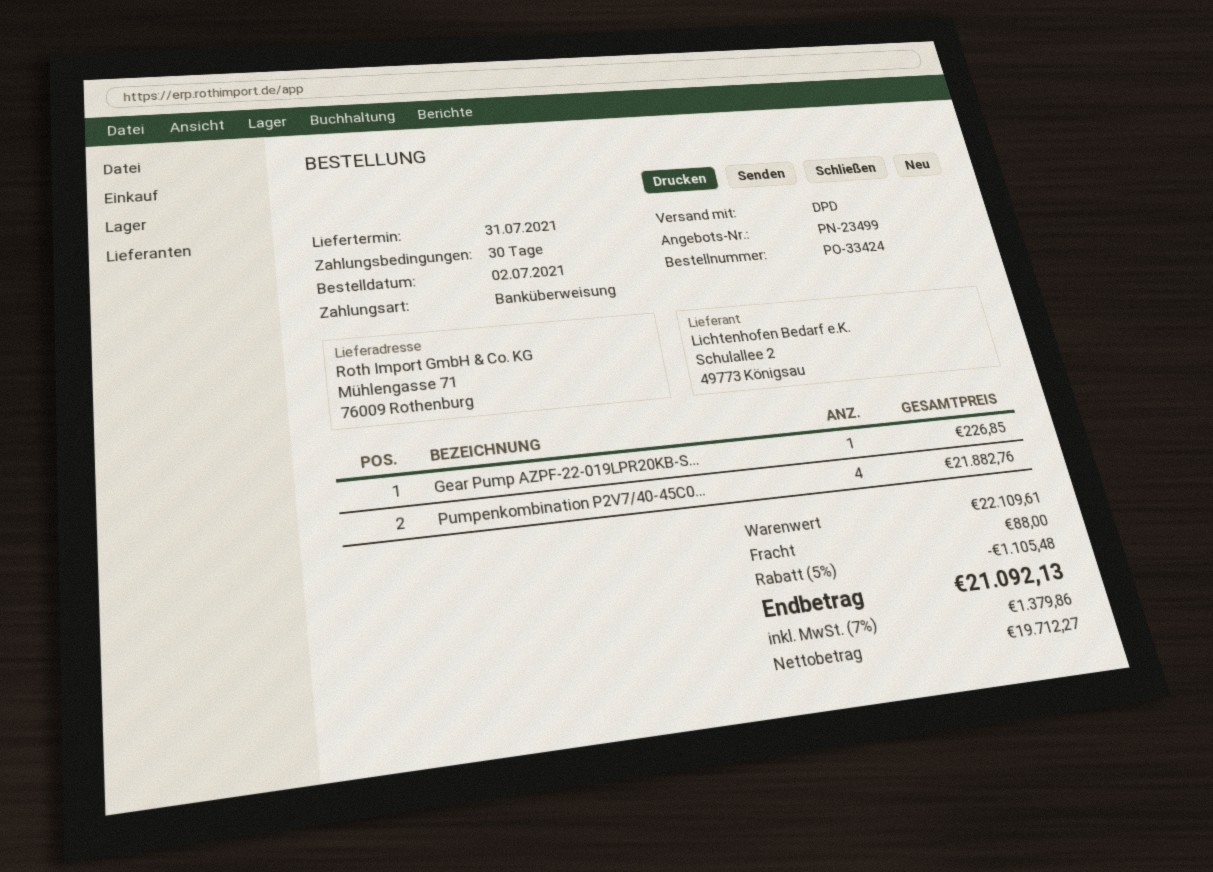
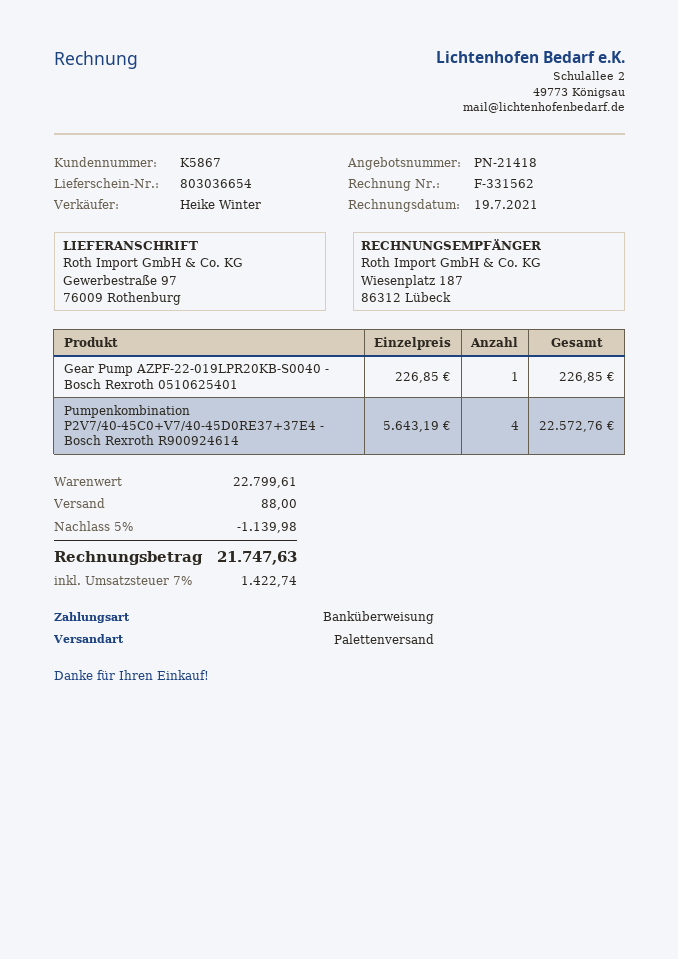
quote number: PN-23499 -> PN-21418
shipping method: DPD -> pallet freight
ship to: Mühlengasse 71, 76009 Rothenburg -> Gewerbestraße 97, 76009 Rothenburg
Pumpenkombination P2V7/40-45C0...: 4 for 21882.76 -> 4 for 22572.76
subtotal: 22109.61 -> 22799.61
discount: 5% = 1105.48 -> 5% = 1139.98
tax: 7% = 1379.86 -> 7% = 1422.74
total: 21092.13 -> 21747.63

